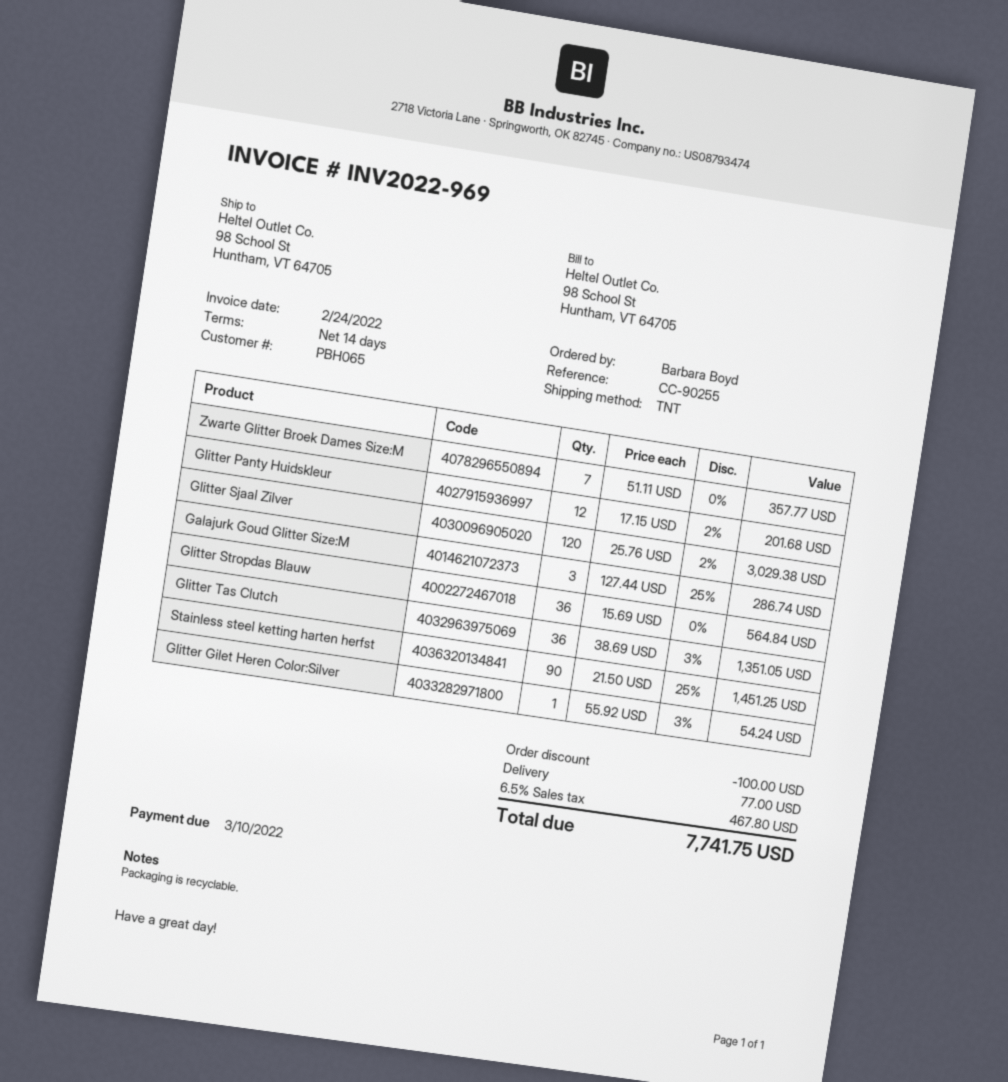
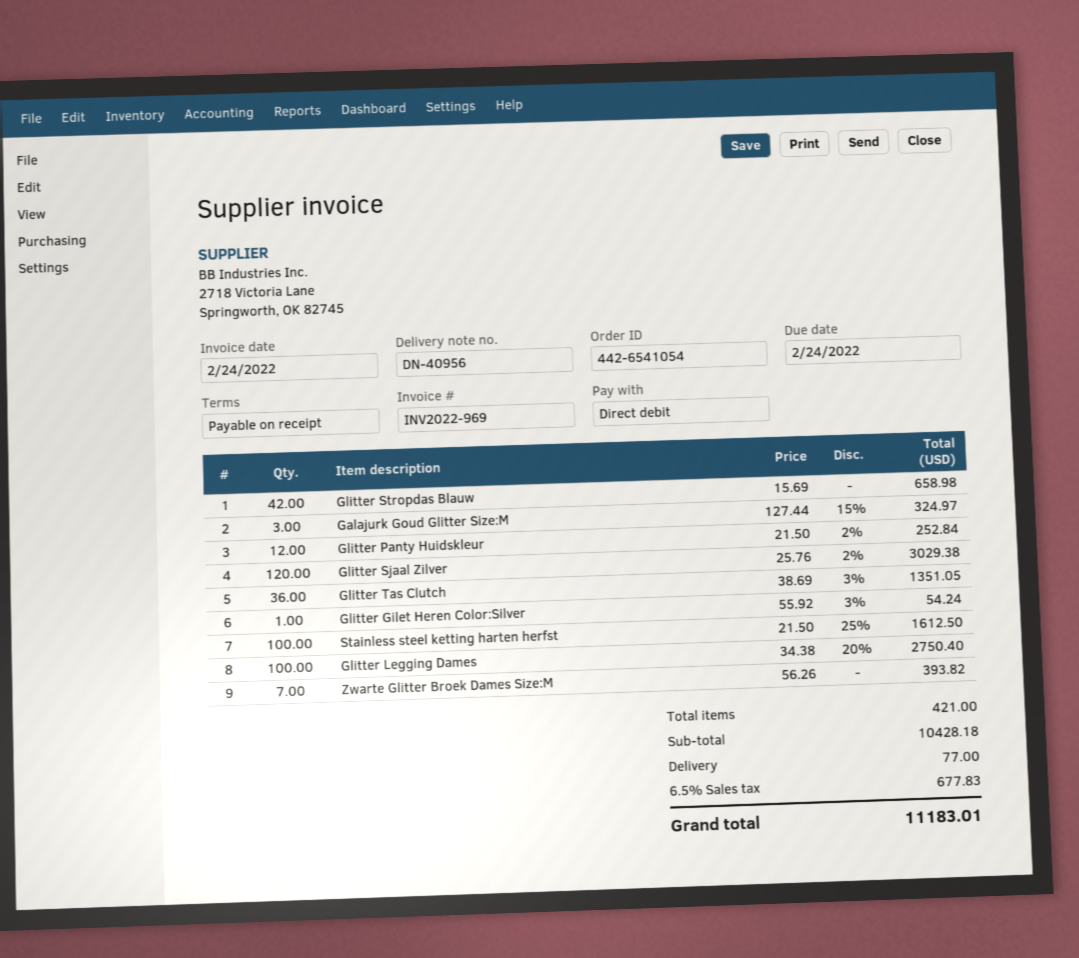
payment terms: 14 days -> on receipt
due date: 2022-03-10 -> 2022-02-24
Zwarte Glitter Broek Dames Size:M: 7 x 51.11 = 357.77 -> 7 x 56.26 = 393.82
Glitter Panty Huidskleur: 12 x 17.15 - 2% = 201.68 -> 12 x 21.50 - 2% = 252.84
Galajurk Goud Glitter Size:M: 3 x 127.44 - 25% = 286.74 -> 3 x 127.44 - 15% = 324.97
Glitter Stropdas Blauw: 36 x 15.69 = 564.84 -> 42 x 15.69 = 658.98
Stainless steel ketting harten herfst: 90 x 21.50 - 25% = 1451.25 -> 100 x 21.50 - 25% = 1612.50
Glitter Legging Dames: none -> 100 x 34.38 - 20% = 2750.40
discount: 100.00 -> none
tax: 6.5% = 467.80 -> 6.5% = 677.83
total: 7741.75 -> 11183.01

